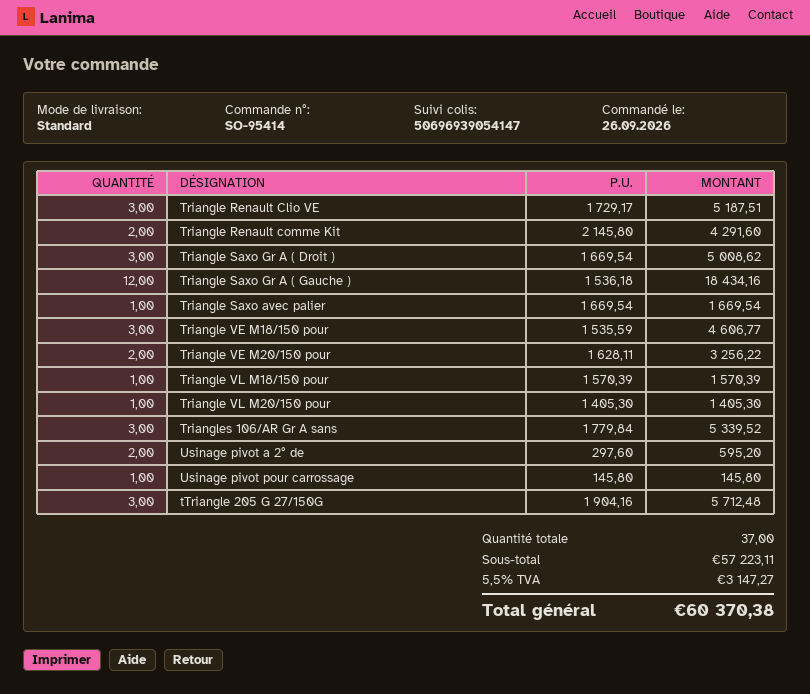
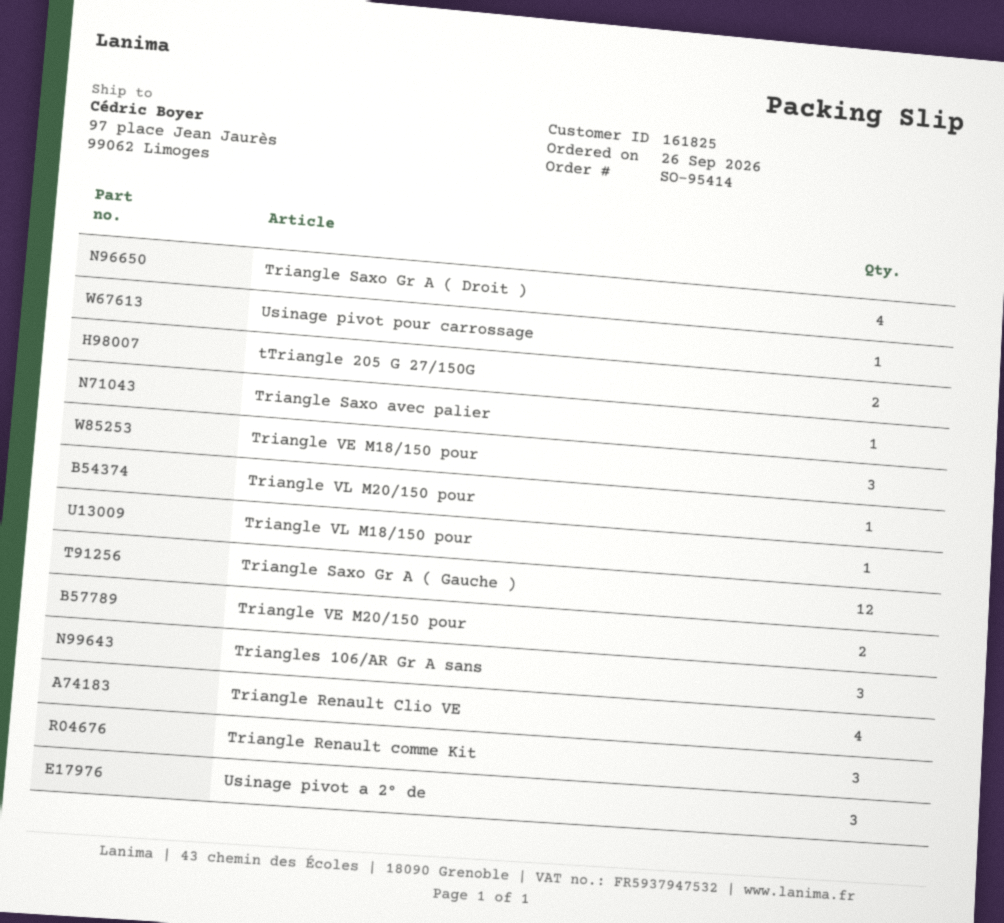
Triangle Renault Clio VE: 3 -> 4
Triangle Renault comme Kit: 2 -> 3
Triangle Saxo Gr A ( Droit ): 3 -> 4
Usinage pivot a 2° de: 2 -> 3
tTriangle 205 G 27/150G: 3 -> 2

